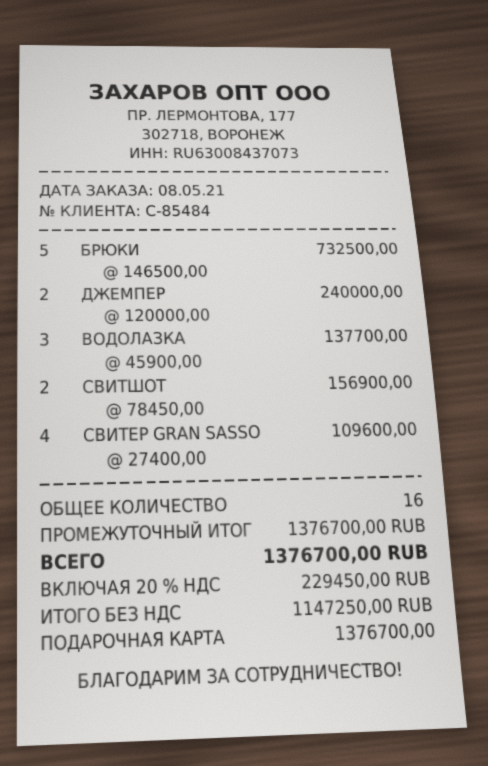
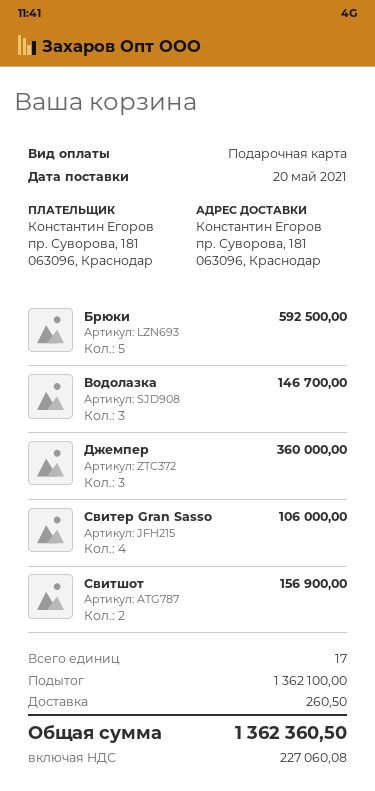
БРЮКИ: 5 for 732500.00 -> 5 for 592500.00
ДЖЕМПЕР: 2 for 240000.00 -> 3 for 360000.00
ВОДОЛАЗКА: 3 for 137700.00 -> 3 for 146700.00
СВИТЕР GRAN SASSO: 4 for 109600.00 -> 4 for 106000.00
total quantity: 16 -> 17
subtotal: 1376700.00 -> 1362100.00
shipping: none -> 260.50
tax: 229450.00 -> 227060.08
total: 1376700.00 -> 1362360.50

